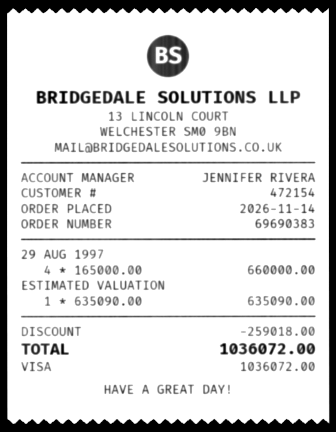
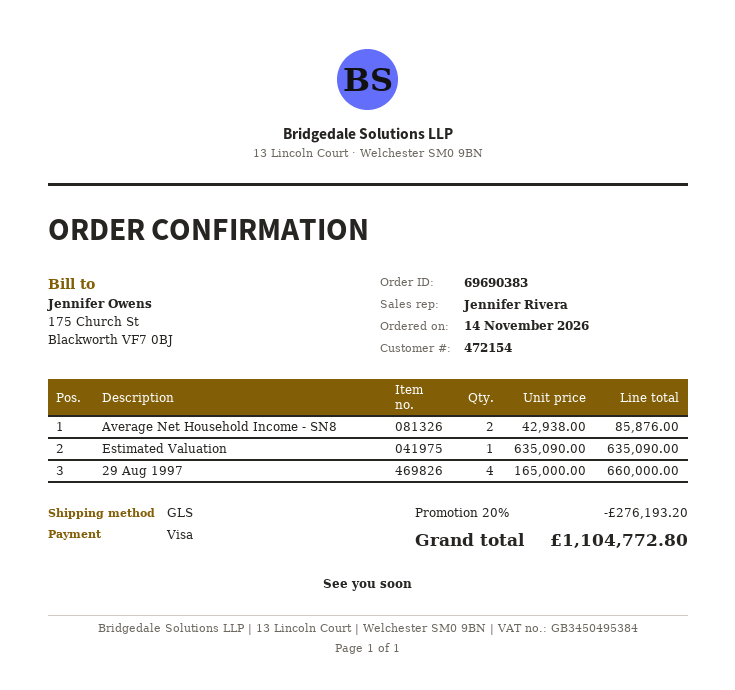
Average Net Household Income - SN8: none -> 2 x 42938.00 = 85876.00
discount: 259018.00 -> 276193.20
total: 1036072.00 -> 1104772.80

